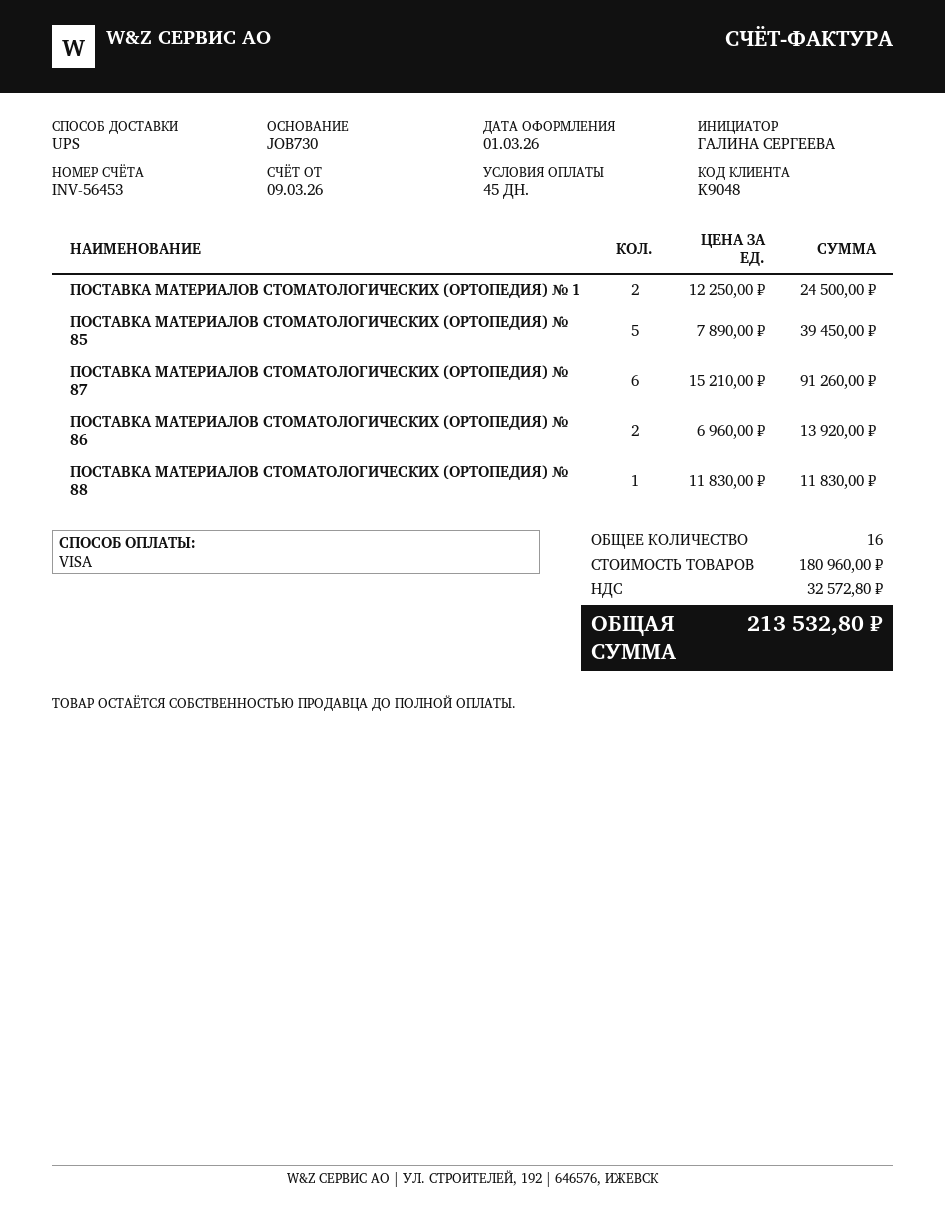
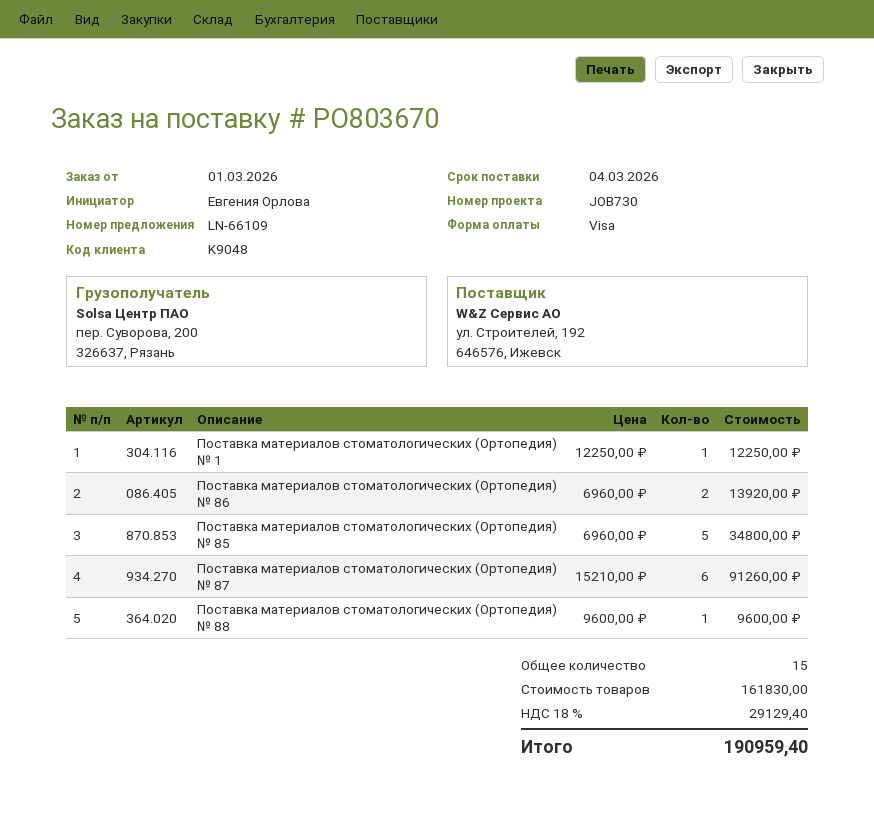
ordered by: ГАЛИНА СЕРГЕЕВА -> Евгения Орлова
ПОСТАВКА МАТЕРИАЛОВ СТОМАТОЛОГИЧЕСКИХ (ОРТОПЕДИЯ) № 1: 2 x 12250.00 = 24500.00 -> 1 x 12250.00 = 12250.00
ПОСТАВКА МАТЕРИАЛОВ СТОМАТОЛОГИЧЕСКИХ (ОРТОПЕДИЯ) № 85: 5 x 7890.00 = 39450.00 -> 5 x 6960.00 = 34800.00
ПОСТАВКА МАТЕРИАЛОВ СТОМАТОЛОГИЧЕСКИХ (ОРТОПЕДИЯ) № 88: 1 x 11830.00 = 11830.00 -> 1 x 9600.00 = 9600.00
total quantity: 16 -> 15
subtotal: 180960.00 -> 161830.00
tax: 32572.80 -> 29129.40
total: 213532.80 -> 190959.40

